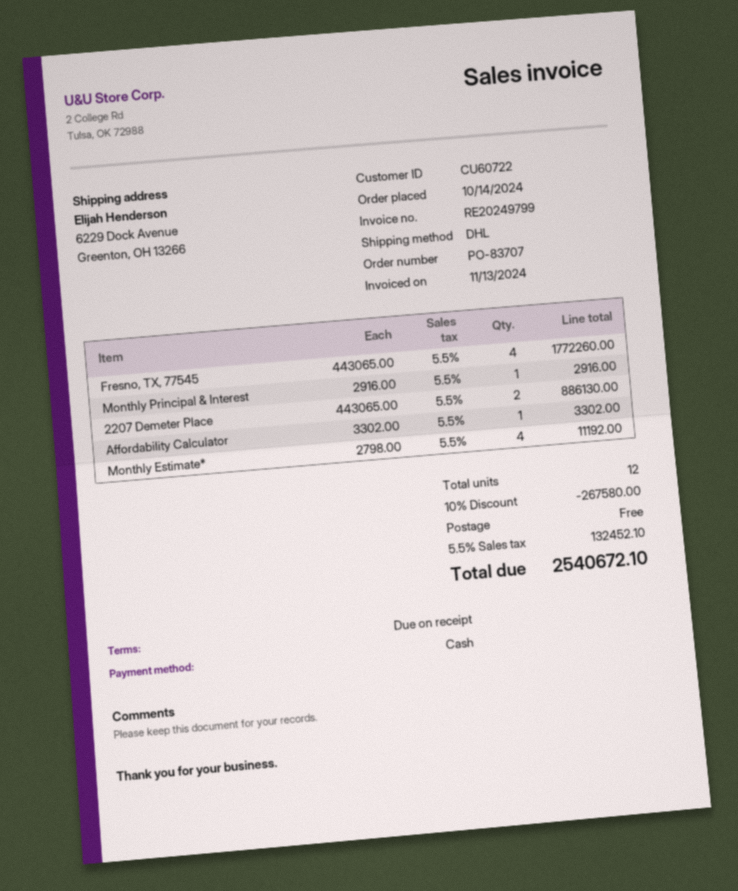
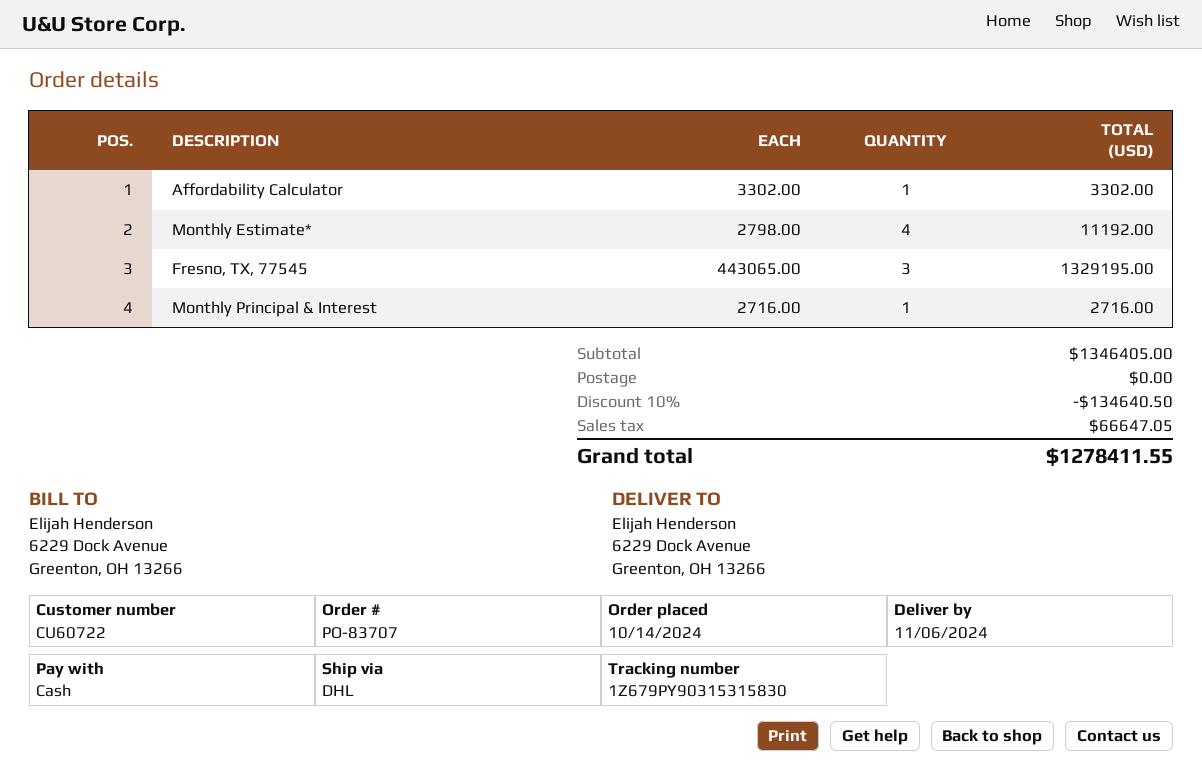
Fresno, TX, 77545: 4 x 443065.00 = 1772260.00 -> 3 x 443065.00 = 1329195.00
Monthly Principal & Interest: 1 x 2916.00 = 2916.00 -> 1 x 2716.00 = 2716.00
2207 Demeter Place: 2 x 443065.00 = 886130.00 -> none
discount: 10% = 267580.00 -> 10% = 134640.50
tax: 132452.10 -> 66647.05
total: 2540672.10 -> 1278411.55

